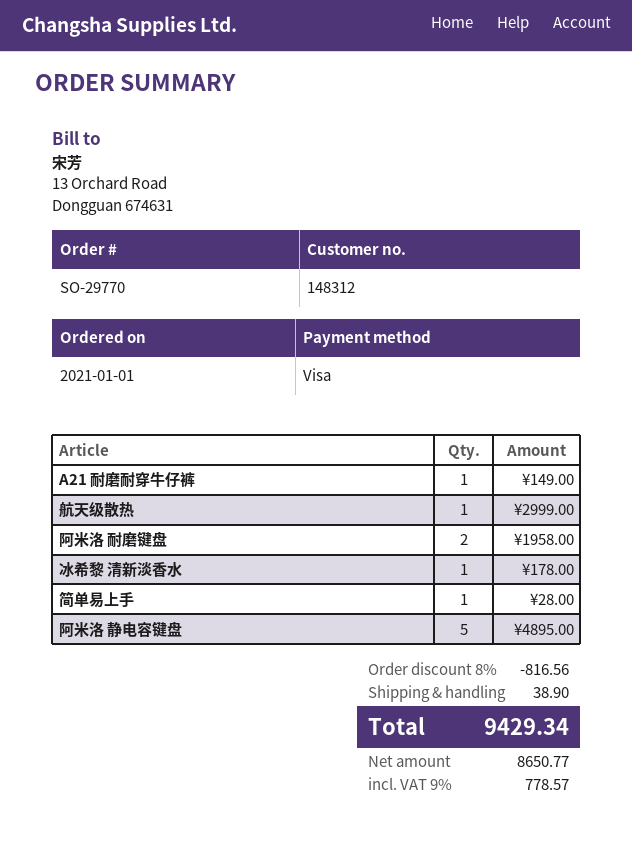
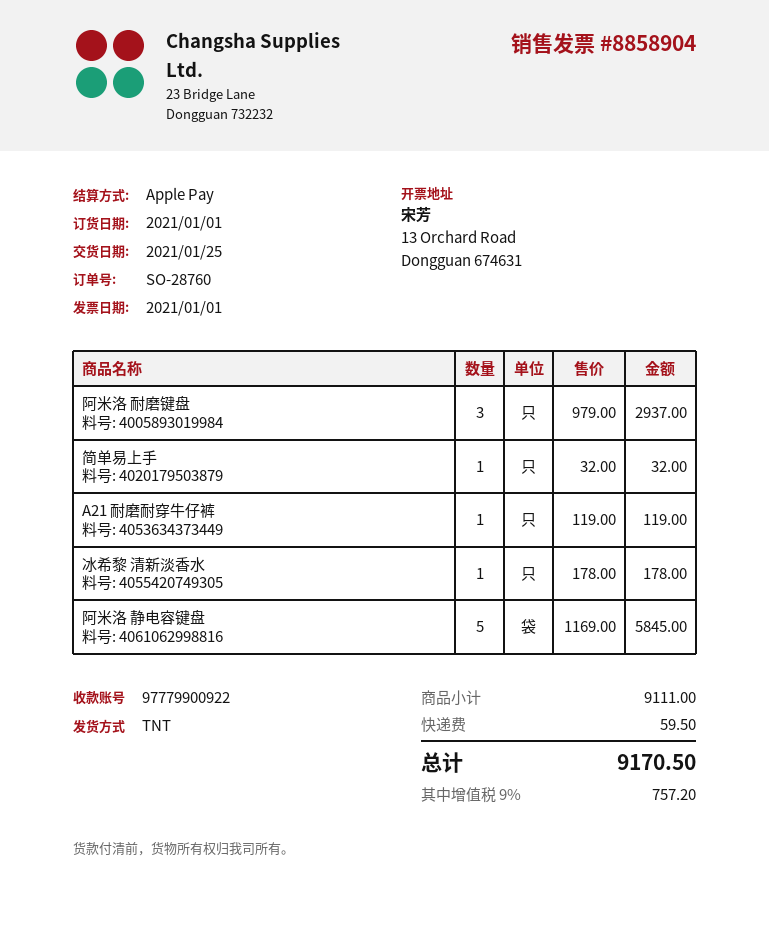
order number: SO-29770 -> SO-28760
payment method: Visa -> Apple Pay
A21 耐磨耐穿牛仔裤: 1 for 149.00 -> 1 for 119.00
航天级散热: 1 for 2999.00 -> none
阿米洛 耐磨键盘: 2 for 1958.00 -> 3 for 2937.00
简单易上手: 1 for 28.00 -> 1 for 32.00
阿米洛 静电容键盘: 5 for 4895.00 -> 5 for 5845.00
discount: 8% = 816.56 -> none
shipping: 38.90 -> 59.50
tax: 9% = 778.57 -> 9% = 757.20
total: 9429.34 -> 9170.50

